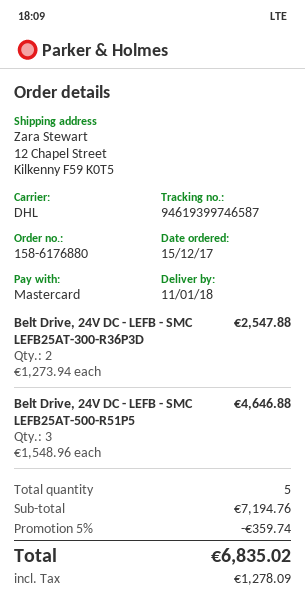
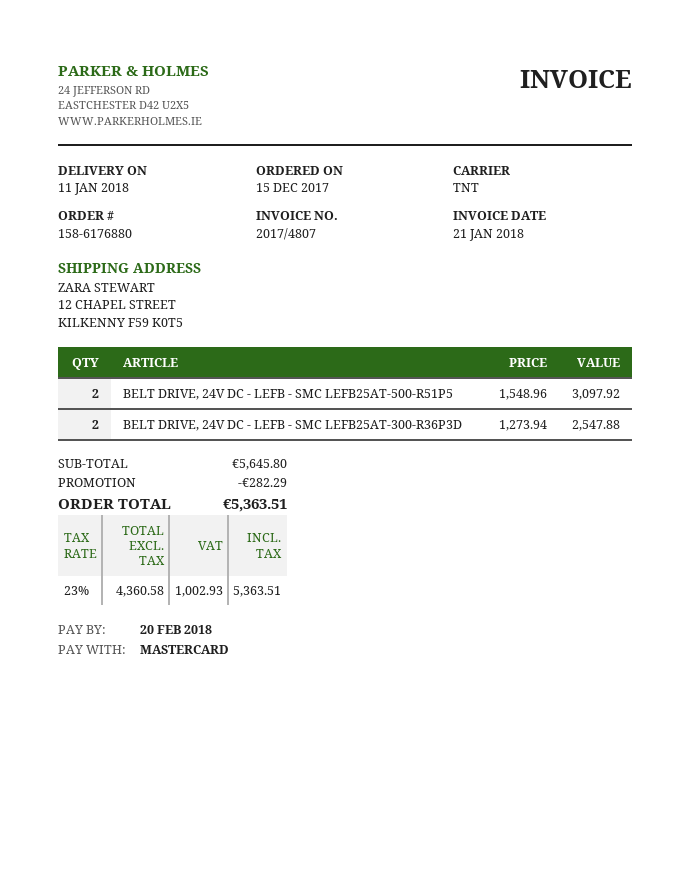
shipping method: DHL -> TNT
Belt Drive, 24V DC - LEFB - SMC LEFB25AT-500-R51P5: 3 x 1548.96 = 4646.88 -> 2 x 1548.96 = 3097.92
subtotal: 7194.76 -> 5645.80
discount: 359.74 -> 282.29
tax: 1278.09 -> 1002.93
total: 6835.02 -> 5363.51

